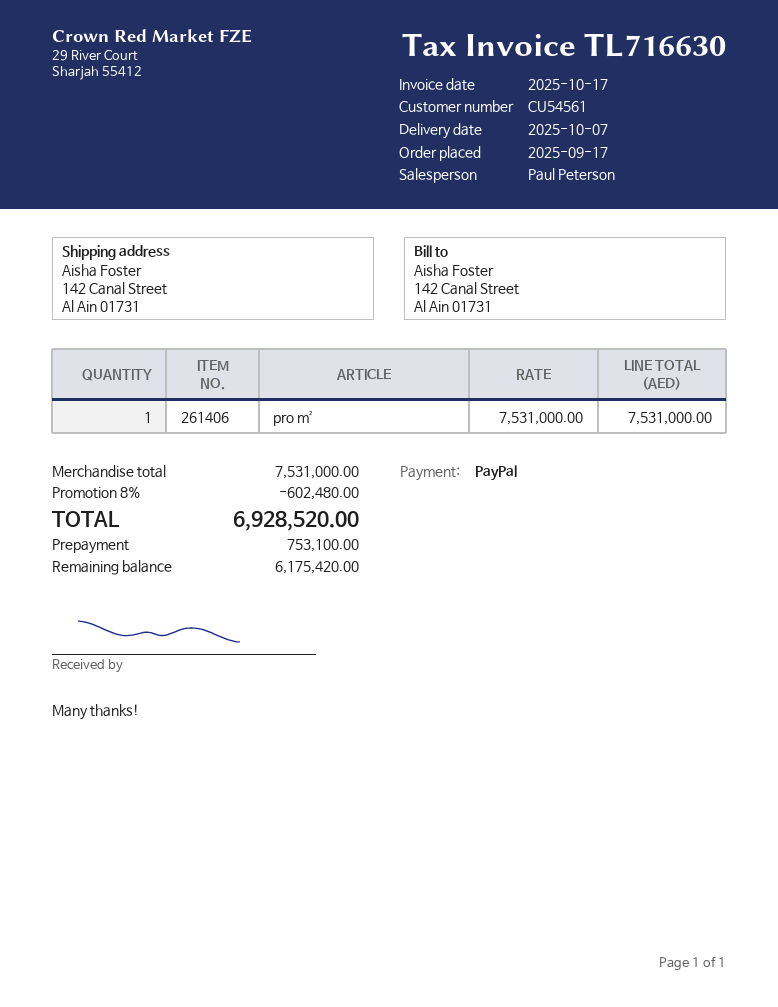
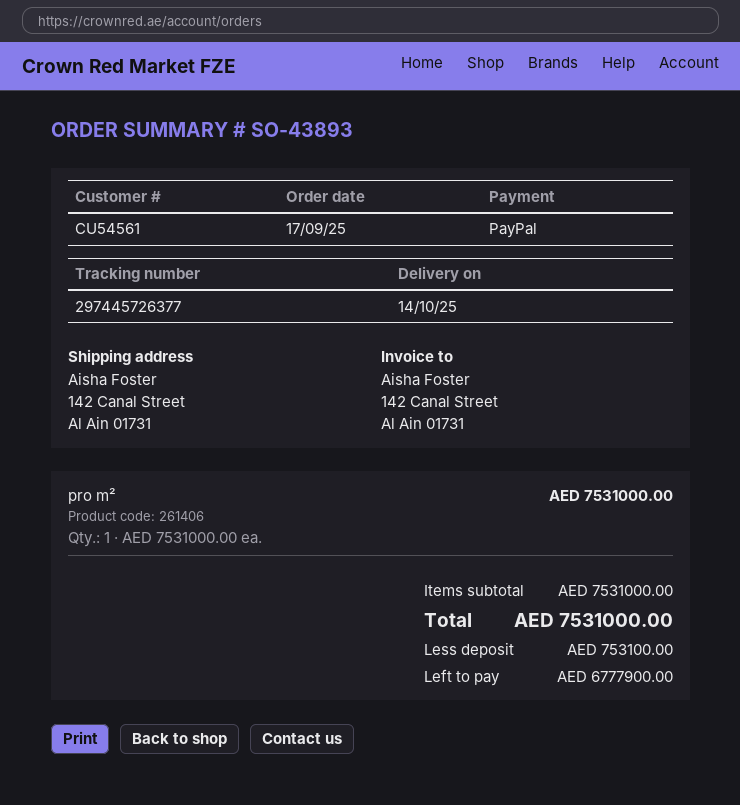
delivery date: 2025-10-07 -> 2025-10-14
discount: 8% = 602480.00 -> none
total: 6928520.00 -> 7531000.00
balance: 6175420.00 -> 6777900.00

